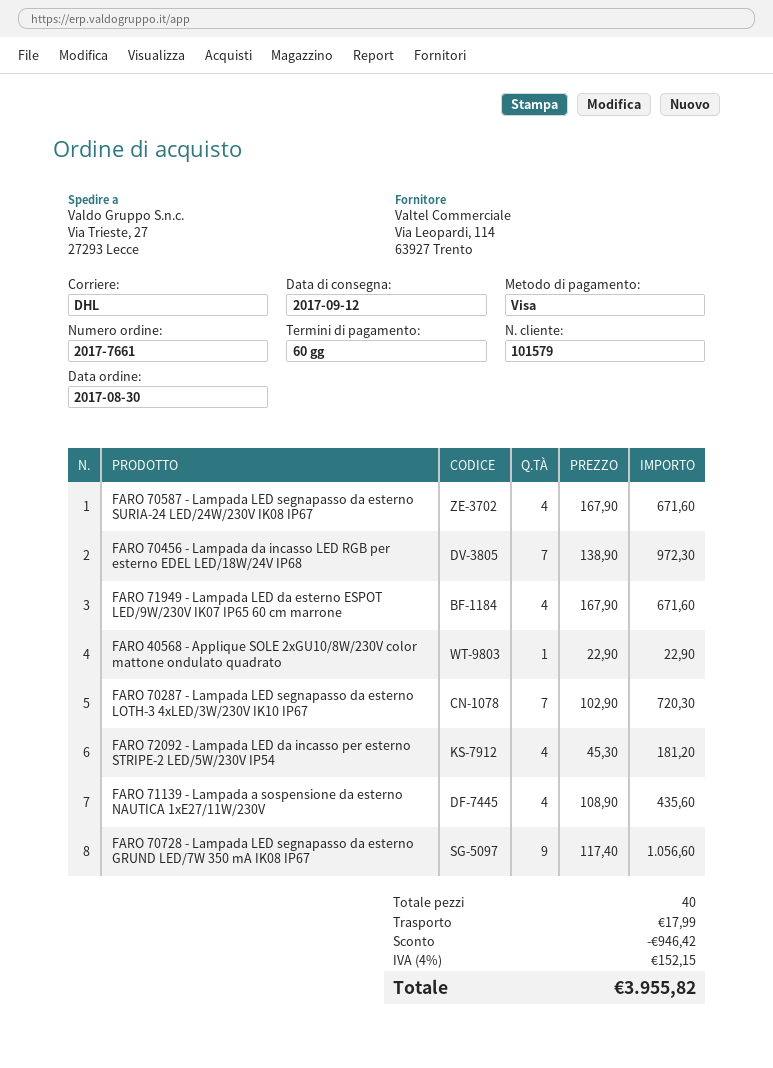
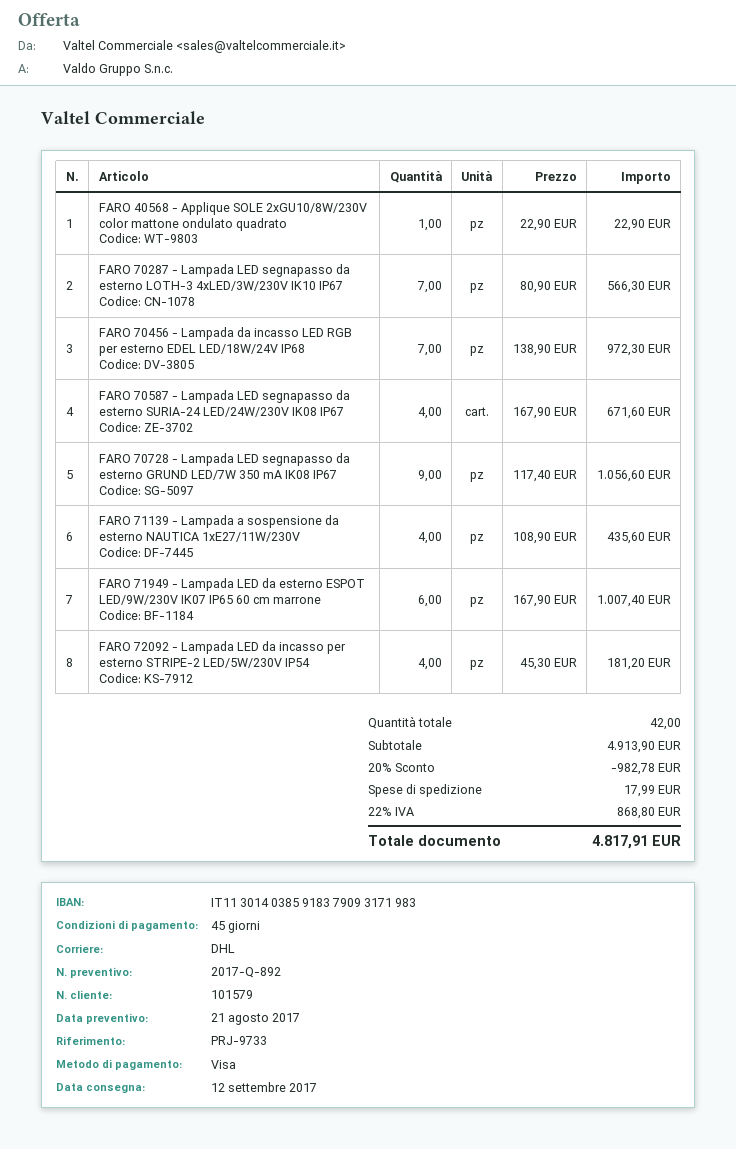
payment terms: 60 days -> 45 days
FARO 71949 - Lampada LED da esterno ESPOT LED/9W/230V IK07 IP65 60 cm marrone: 4 x 167.90 = 671.60 -> 6 x 167.90 = 1007.40
FARO 70287 - Lampada LED segnapasso da esterno LOTH-3 4xLED/3W/230V IK10 IP67: 7 x 102.90 = 720.30 -> 7 x 80.90 = 566.30
total quantity: 40 -> 42
discount: 946.42 -> 982.78
tax: 4% = 152.15 -> 22% = 868.80
total: 3955.82 -> 4817.91

